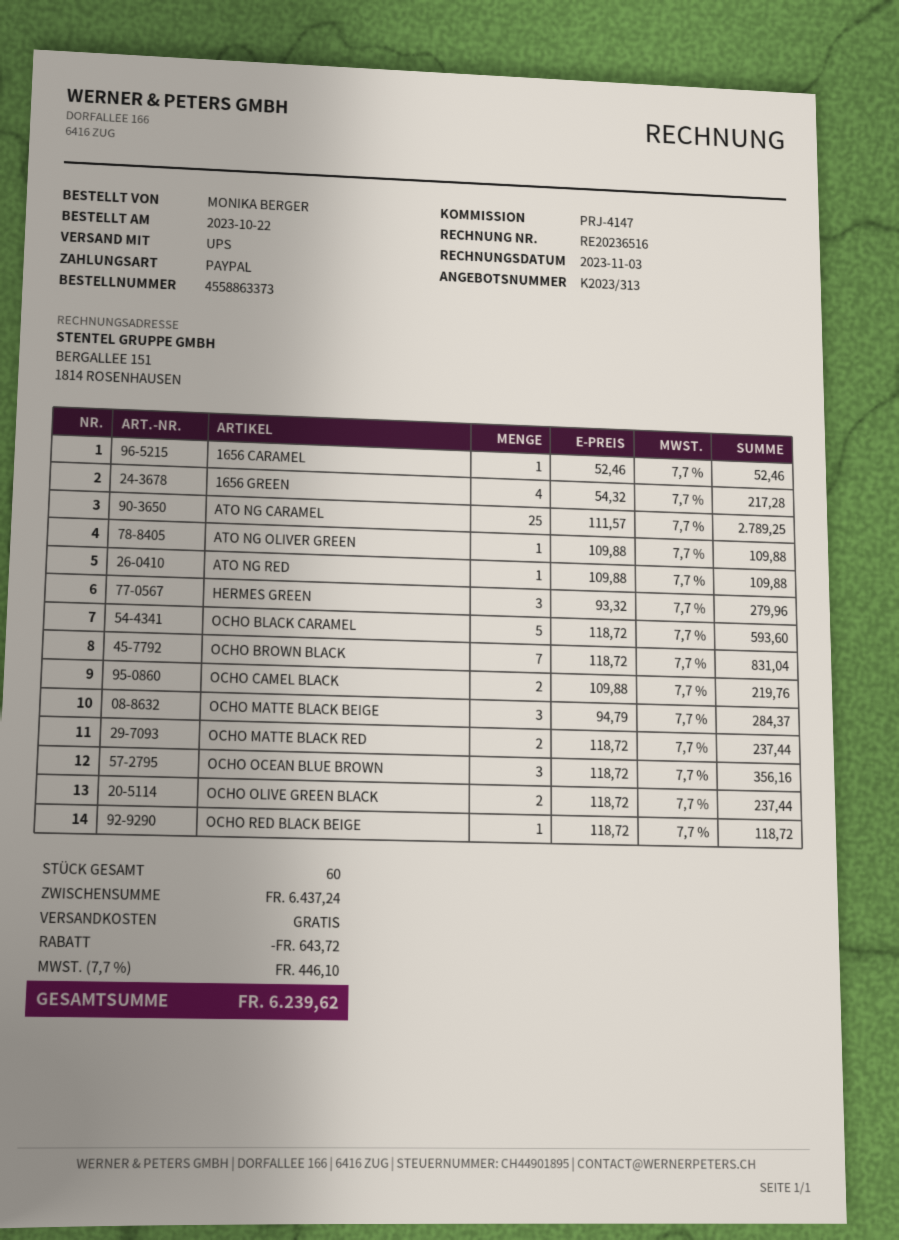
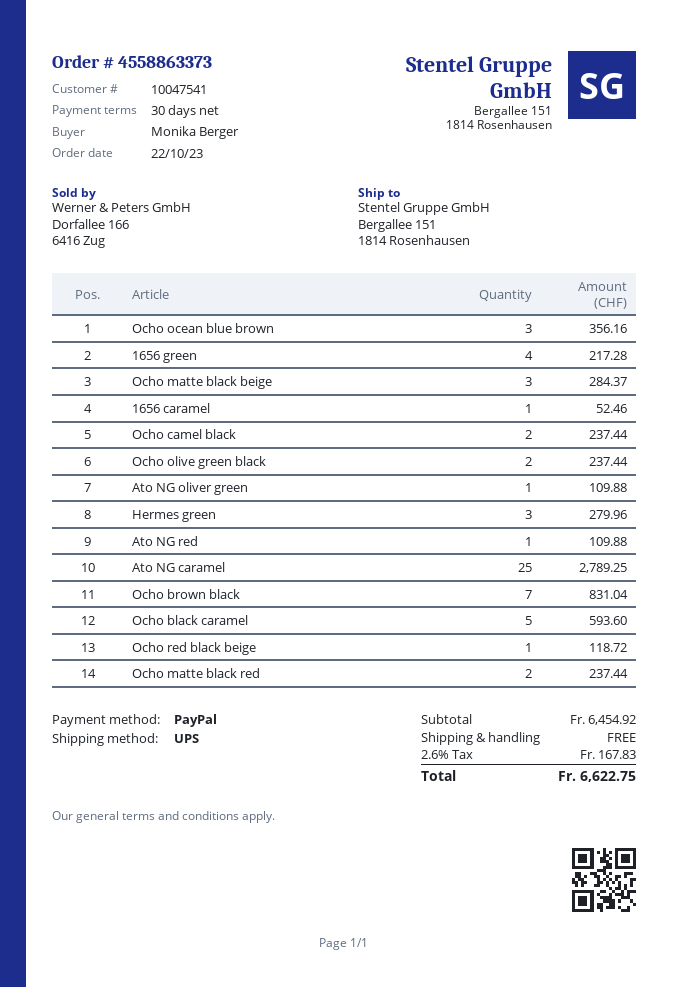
OCHO CAMEL BLACK: 2 for 219.76 -> 2 for 237.44
subtotal: 6437.24 -> 6454.92
discount: 643.72 -> none
tax: 7.7% = 446.10 -> 2.6% = 167.83
total: 6239.62 -> 6622.75

